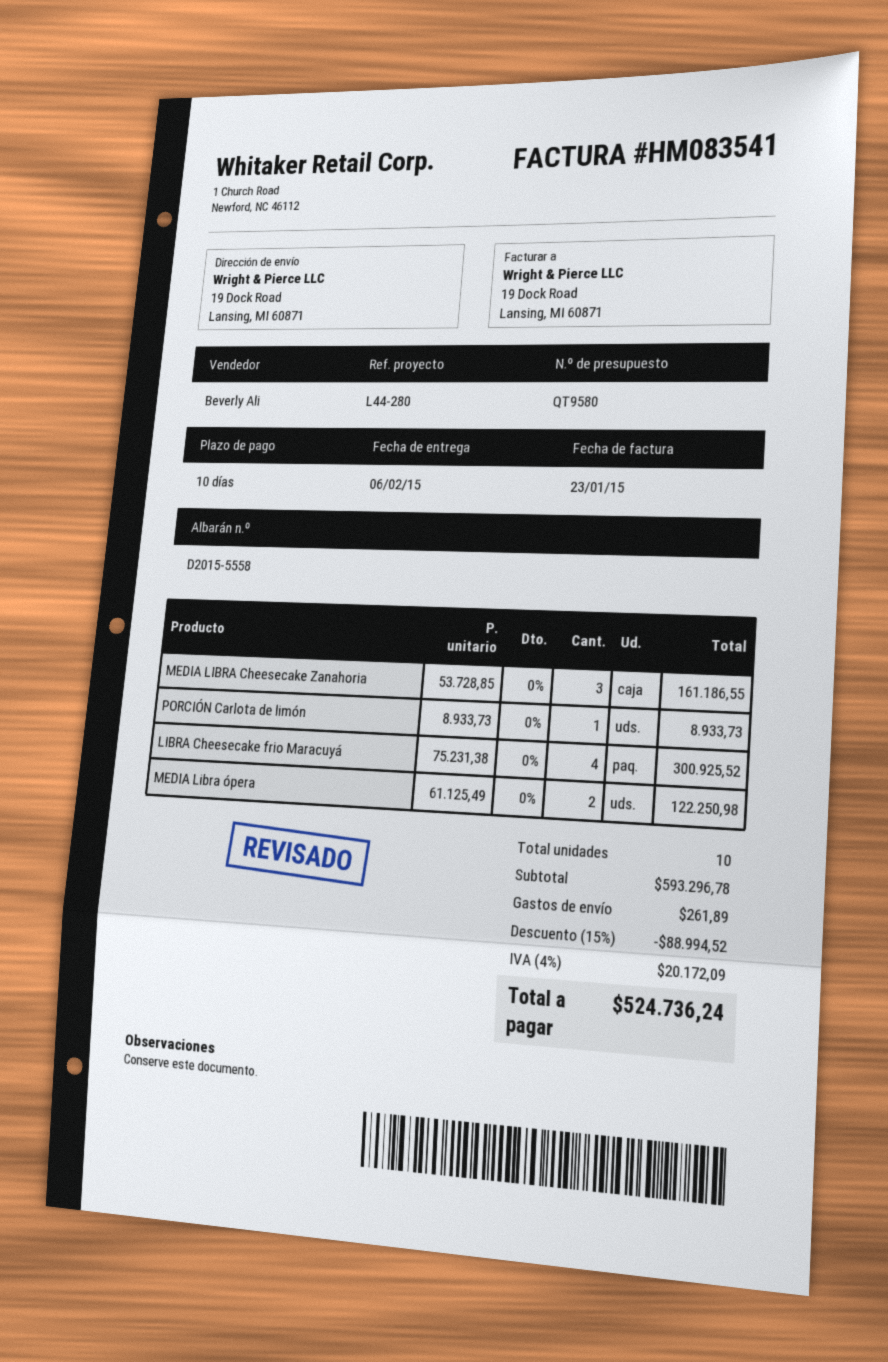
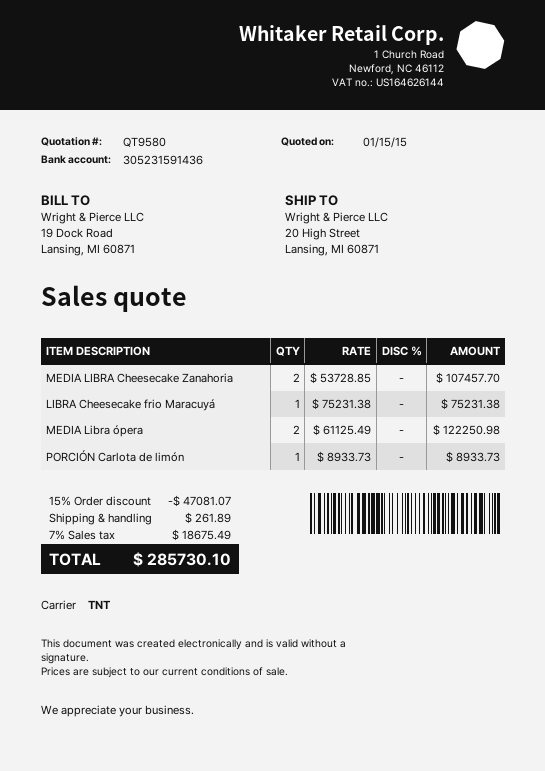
ship to: 19 Dock Road, Lansing, MI 60871 -> 20 High Street, Lansing, MI 60871
MEDIA LIBRA Cheesecake Zanahoria: 3 x 53728.85 = 161186.55 -> 2 x 53728.85 = 107457.70
LIBRA Cheesecake frio Maracuyá: 4 x 75231.38 = 300925.52 -> 1 x 75231.38 = 75231.38
discount: 15% = 88994.52 -> 15% = 47081.07
tax: 4% = 20172.09 -> 7% = 18675.49
total: 524736.24 -> 285730.10

